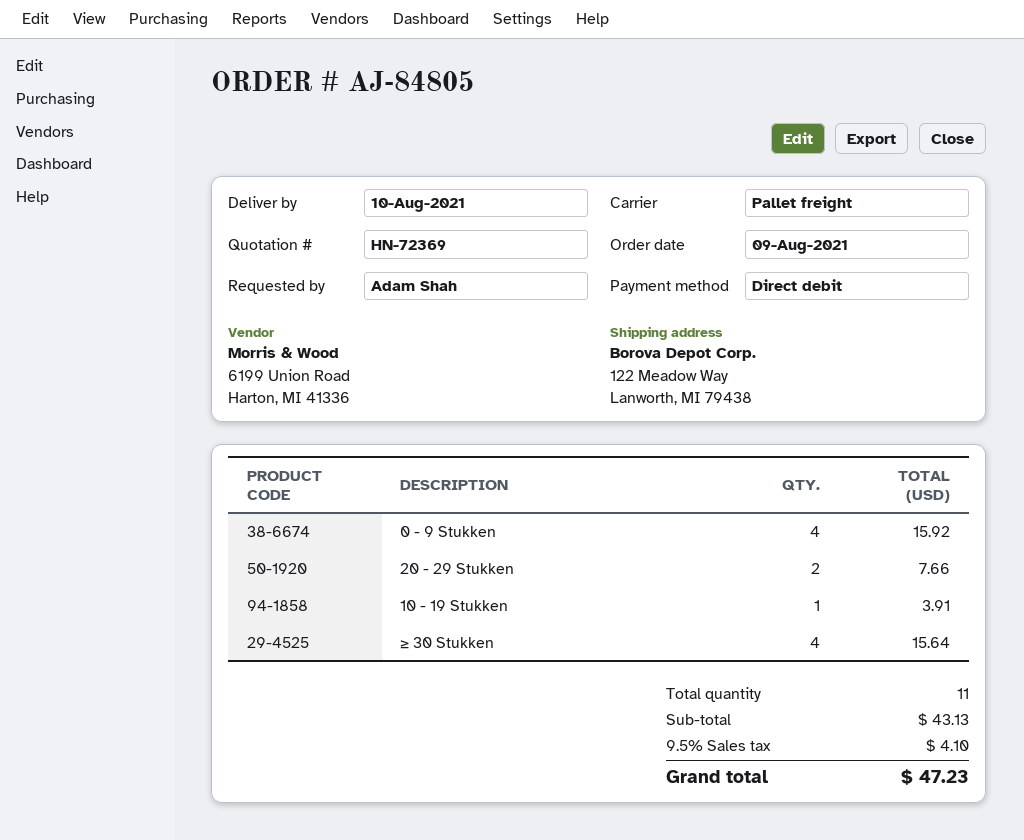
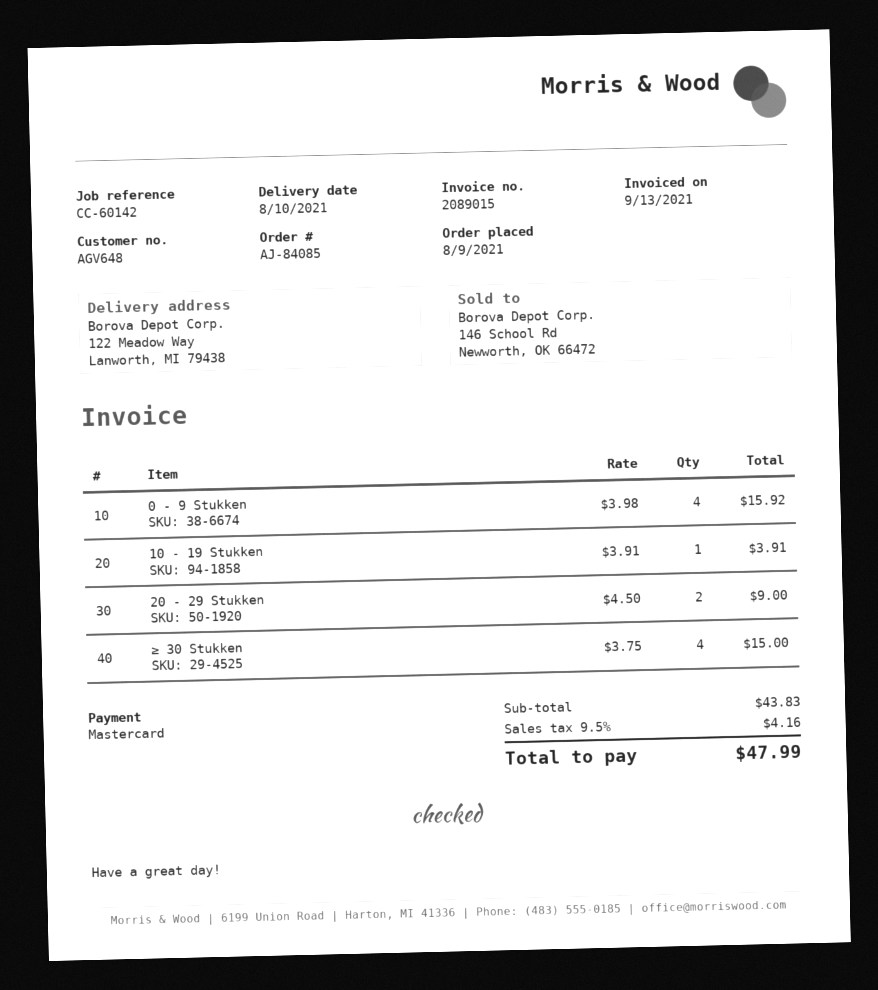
order number: AJ-84805 -> AJ-84085
payment method: direct debit -> Mastercard
20 - 29 Stukken: 2 for 7.66 -> 2 for 9.00
≥ 30 Stukken: 4 for 15.64 -> 4 for 15.00
subtotal: 43.13 -> 43.83
tax: 9.5% = 4.10 -> 9.5% = 4.16
total: 47.23 -> 47.99

